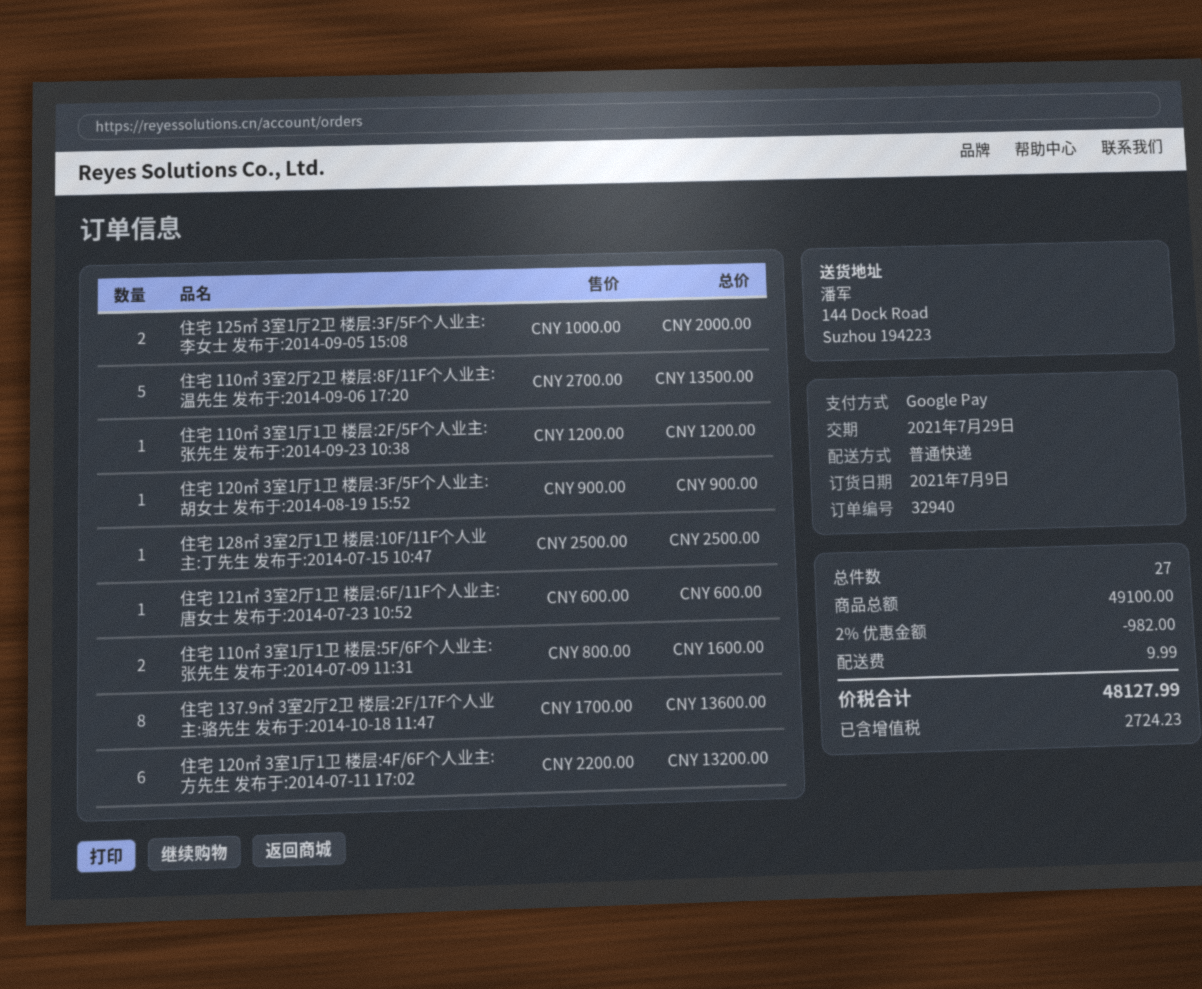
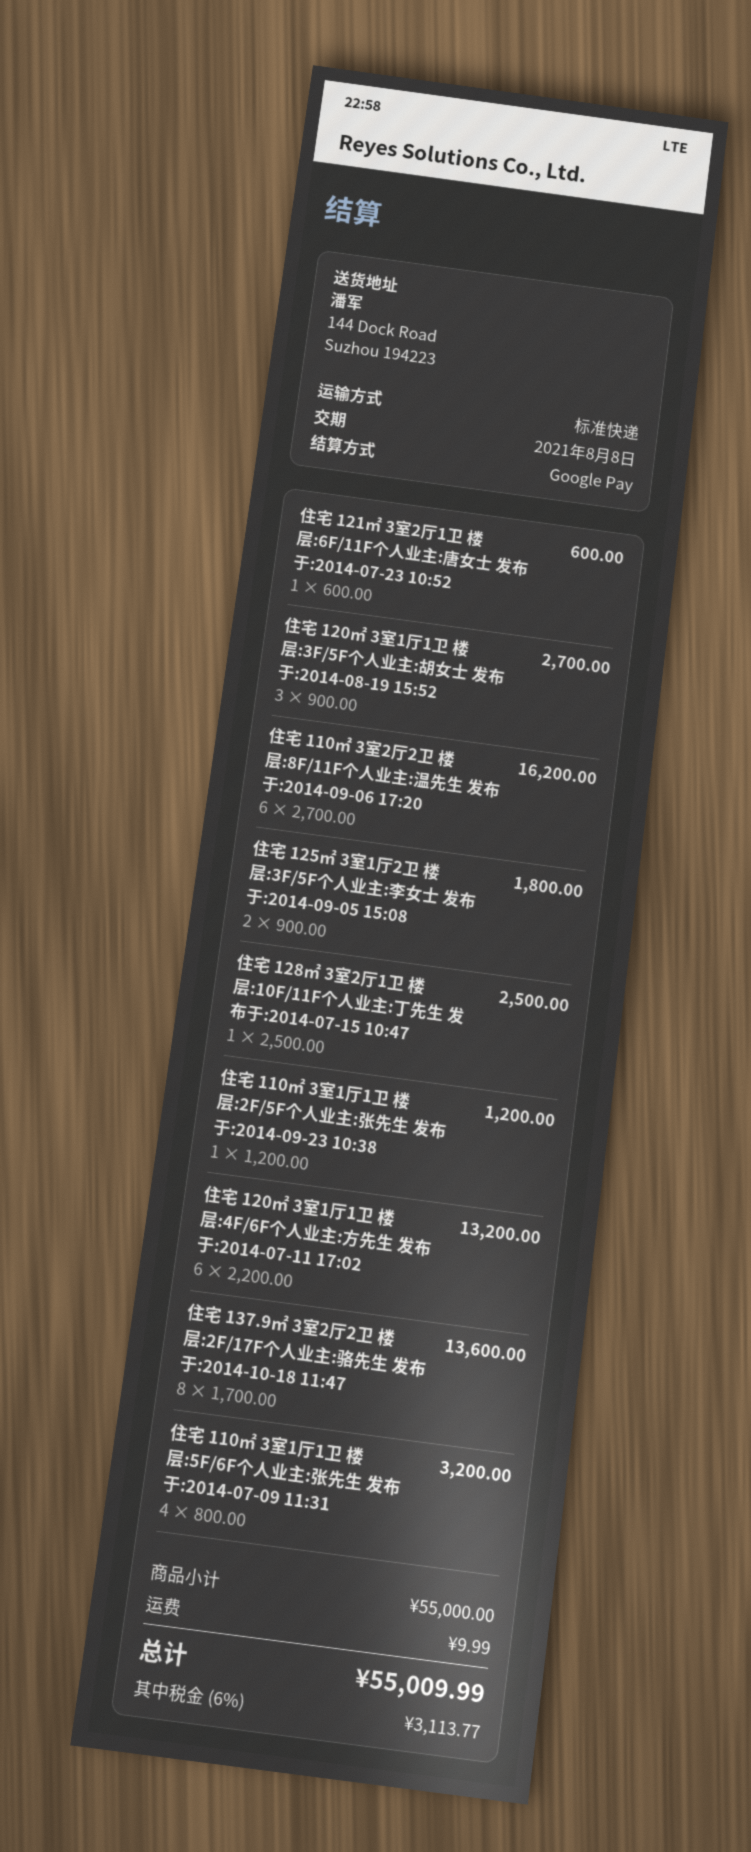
delivery date: 2021-07-29 -> 2021-08-08
住宅 125㎡ 3室1厅2卫 楼层:3F/5F个人业主:李女士 发布于:2014-09-05 15:08: 2 x 1000.00 = 2000.00 -> 2 x 900.00 = 1800.00
住宅 110㎡ 3室2厅2卫 楼层:8F/11F个人业主:温先生 发布于:2014-09-06 17:20: 5 x 2700.00 = 13500.00 -> 6 x 2700.00 = 16200.00
住宅 120㎡ 3室1厅1卫 楼层:3F/5F个人业主:胡女士 发布于:2014-08-19 15:52: 1 x 900.00 = 900.00 -> 3 x 900.00 = 2700.00
住宅 110㎡ 3室1厅1卫 楼层:5F/6F个人业主:张先生 发布于:2014-07-09 11:31: 2 x 800.00 = 1600.00 -> 4 x 800.00 = 3200.00
subtotal: 49100.00 -> 55000.00
discount: 2% = 982.00 -> none
tax: 2724.23 -> 3113.77
total: 48127.99 -> 55009.99

